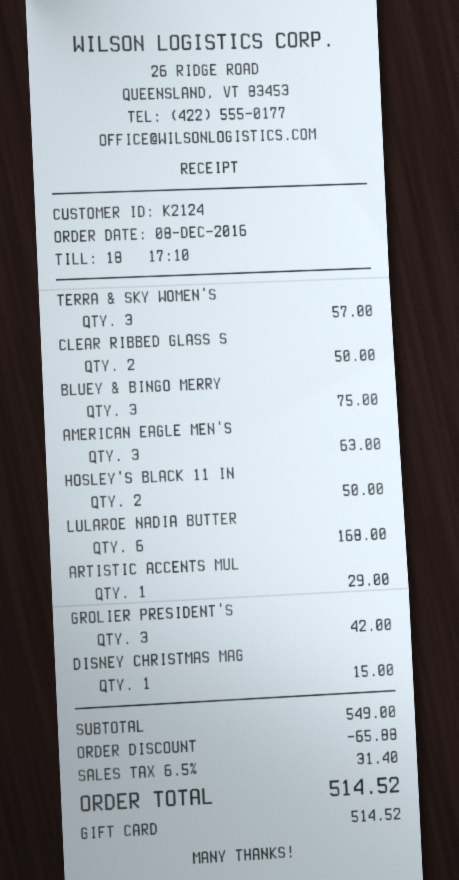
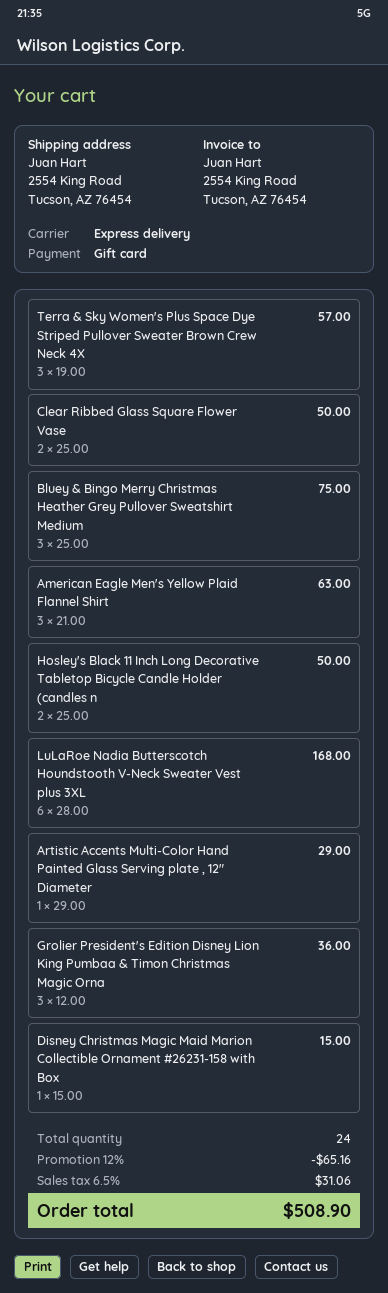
GROLIER PRESIDENT'S: 3 for 42.00 -> 3 for 36.00
discount: 65.88 -> 65.16
tax: 6.5% = 31.40 -> 6.5% = 31.06
total: 514.52 -> 508.90

